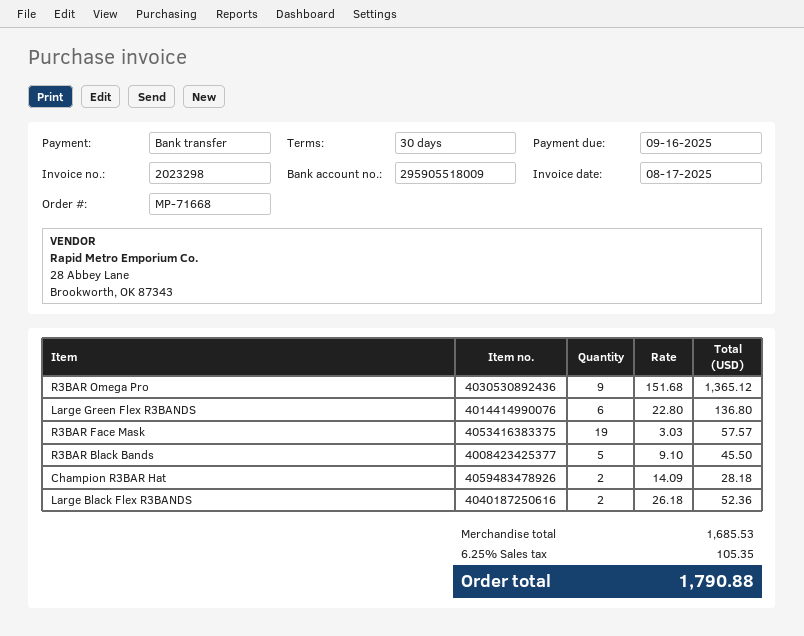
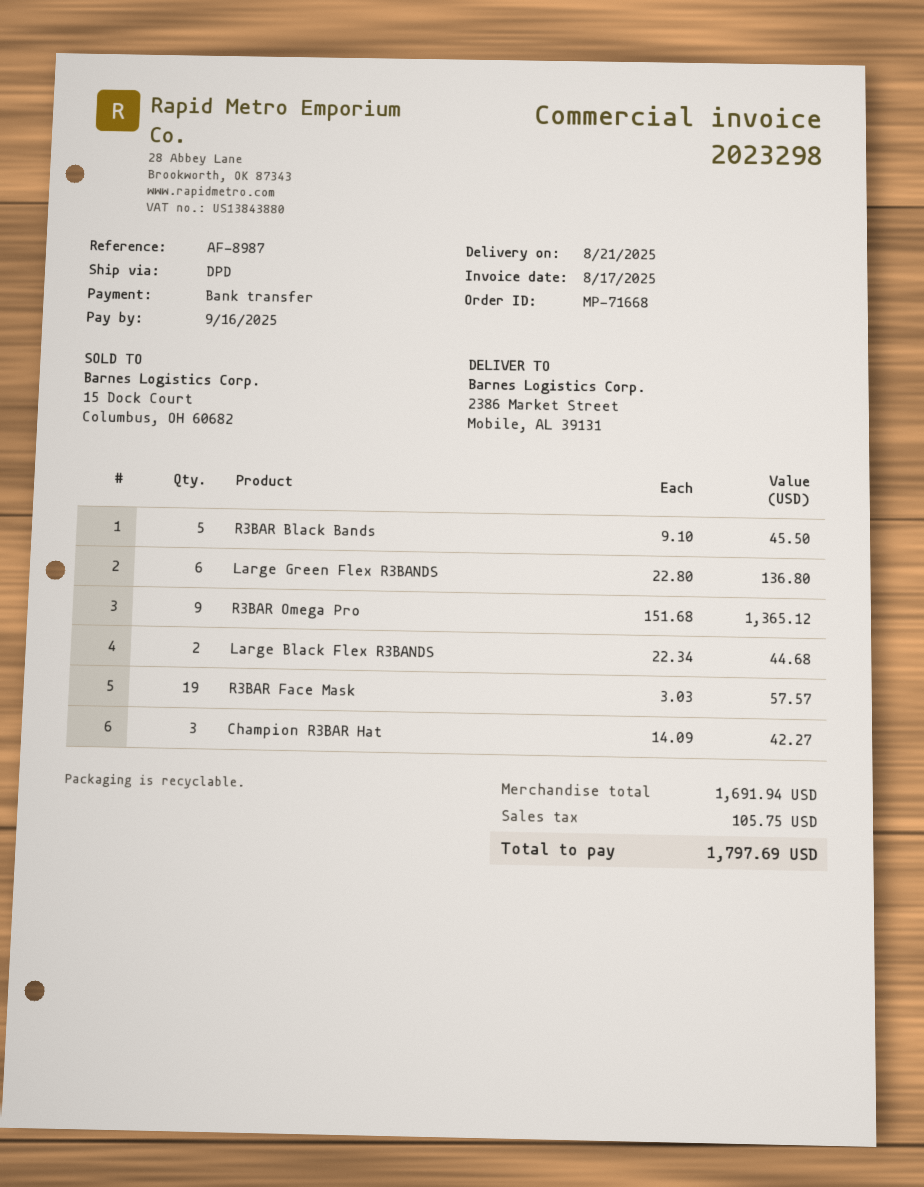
Champion R3BAR Hat: 2 x 14.09 = 28.18 -> 3 x 14.09 = 42.27
Large Black Flex R3BANDS: 2 x 26.18 = 52.36 -> 2 x 22.34 = 44.68
subtotal: 1685.53 -> 1691.94
tax: 105.35 -> 105.75
total: 1790.88 -> 1797.69

